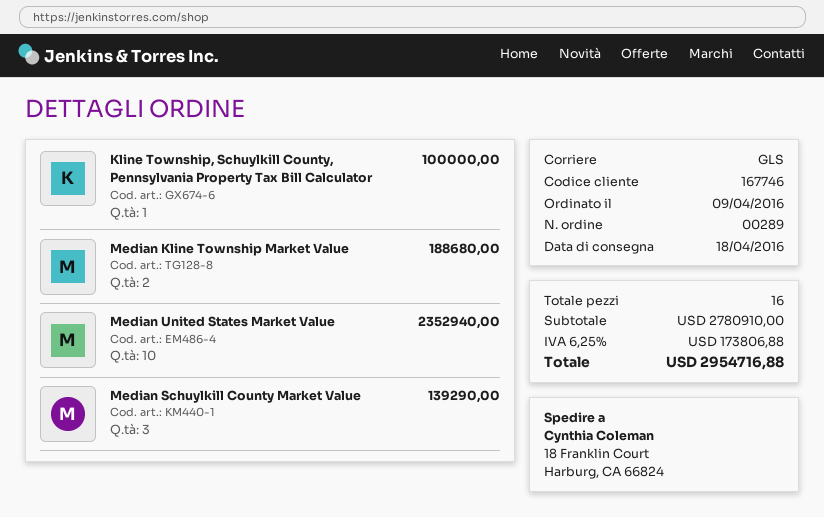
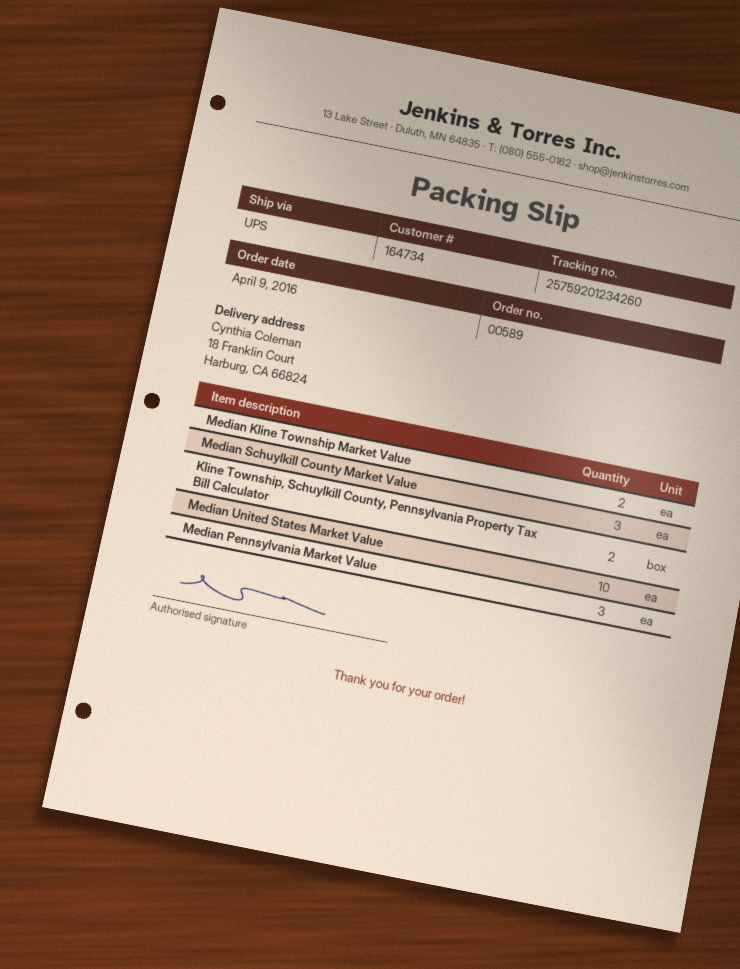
order number: 00289 -> 00589
customer number: 167746 -> 164734
shipping method: GLS -> UPS
Kline Township, Schuylkill County, Pennsylvania Property Tax Bill Calculator: 1 -> 2
Median Pennsylvania Market Value: none -> 3

